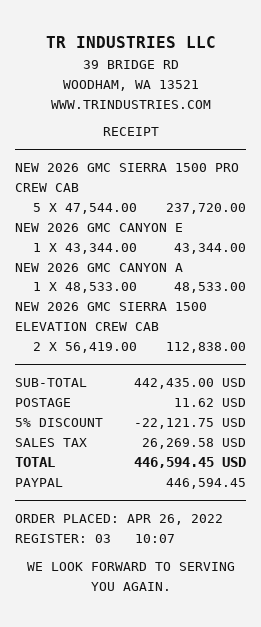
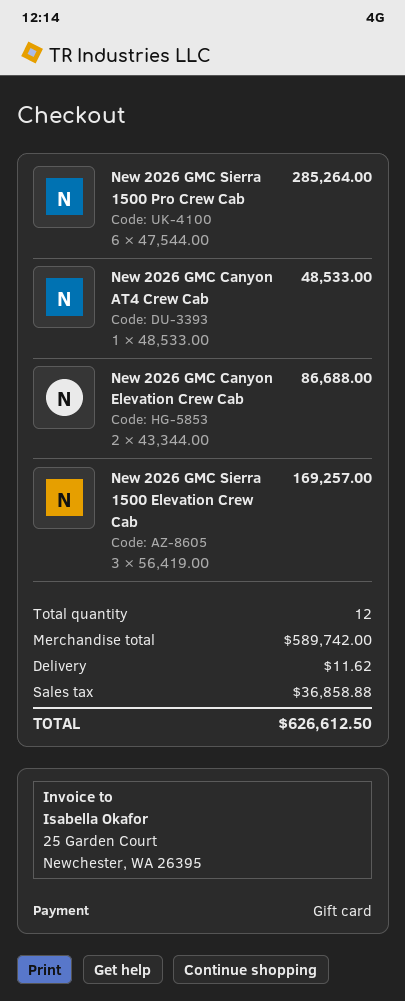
payment method: PayPal -> gift card
NEW 2026 GMC SIERRA 1500 PRO CREW CAB: 5 x 47544.00 = 237720.00 -> 6 x 47544.00 = 285264.00
NEW 2026 GMC CANYON E: 1 x 43344.00 = 43344.00 -> 2 x 43344.00 = 86688.00
NEW 2026 GMC SIERRA 1500 ELEVATION CREW CAB: 2 x 56419.00 = 112838.00 -> 3 x 56419.00 = 169257.00
subtotal: 442435.00 -> 589742.00
discount: 5% = 22121.75 -> none
tax: 26269.58 -> 36858.88
total: 446594.45 -> 626612.50

